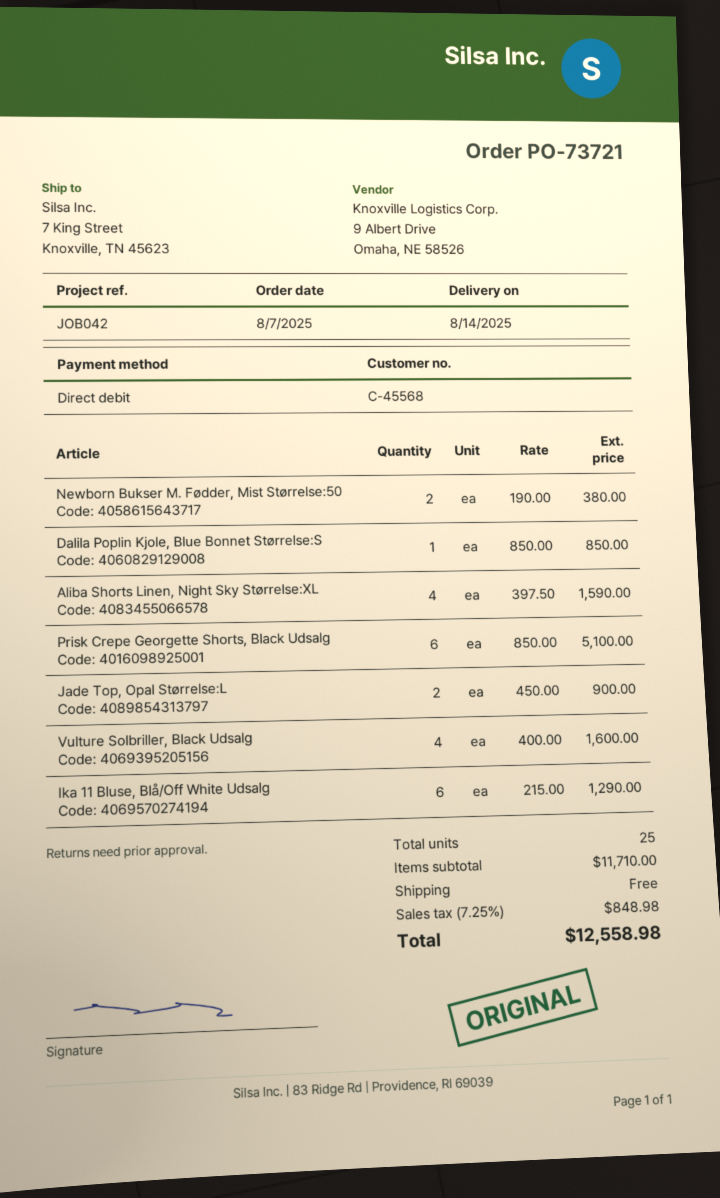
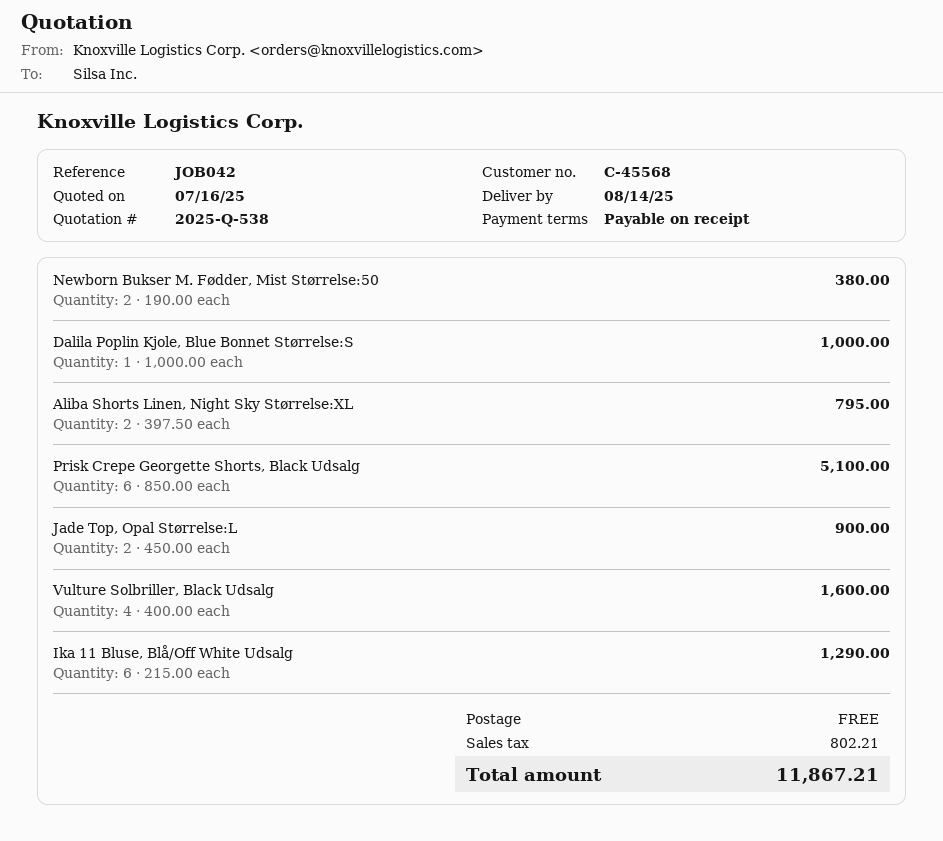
Dalila Poplin Kjole, Blue Bonnet Størrelse:S: 1 x 850.00 = 850.00 -> 1 x 1000.00 = 1000.00
Aliba Shorts Linen, Night Sky Størrelse:XL: 4 x 397.50 = 1590.00 -> 2 x 397.50 = 795.00
tax: 848.98 -> 802.21
total: 12558.98 -> 11867.21

